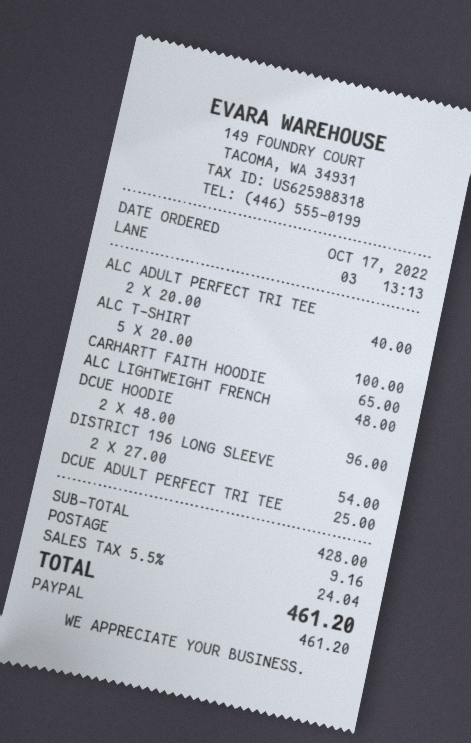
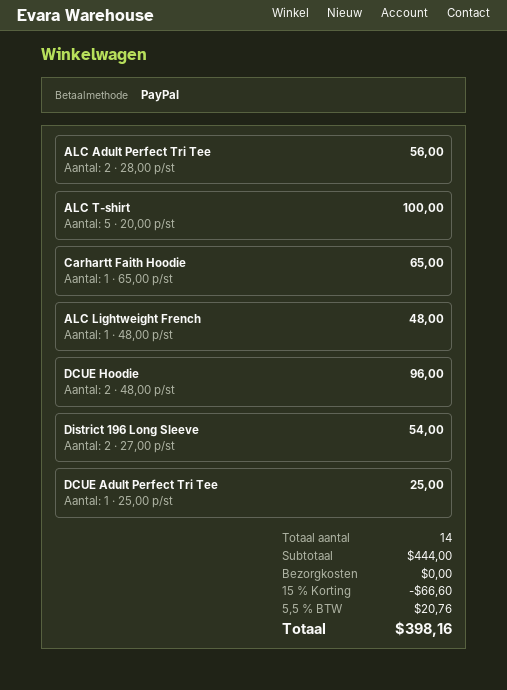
ALC ADULT PERFECT TRI TEE: 2 x 20.00 = 40.00 -> 2 x 28.00 = 56.00
subtotal: 428.00 -> 444.00
discount: none -> 15% = 66.60
shipping: 9.16 -> 0.00
tax: 5.5% = 24.04 -> 5.5% = 20.76
total: 461.20 -> 398.16

